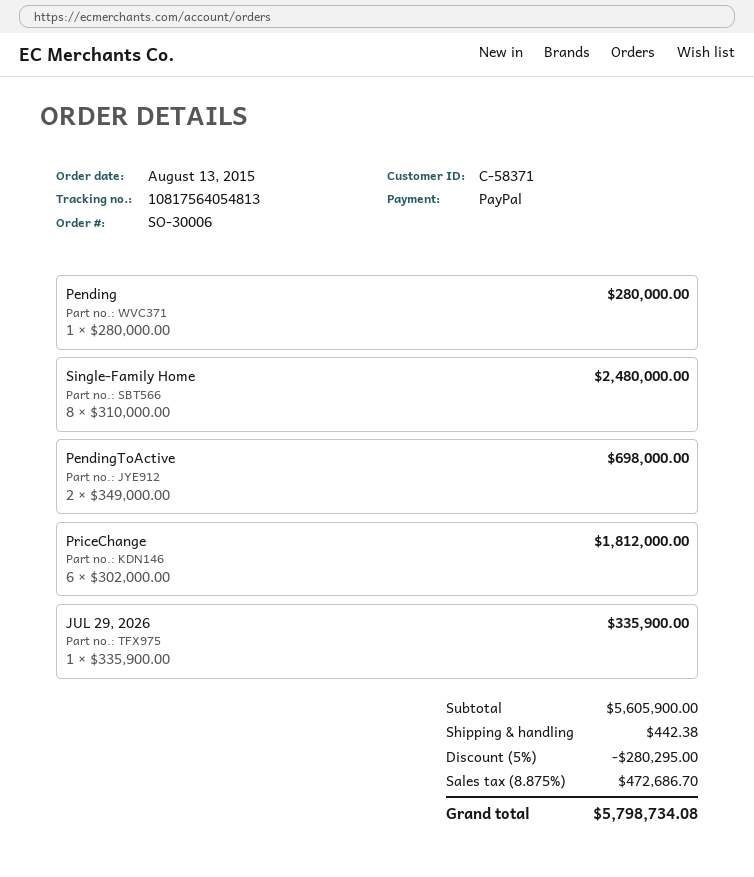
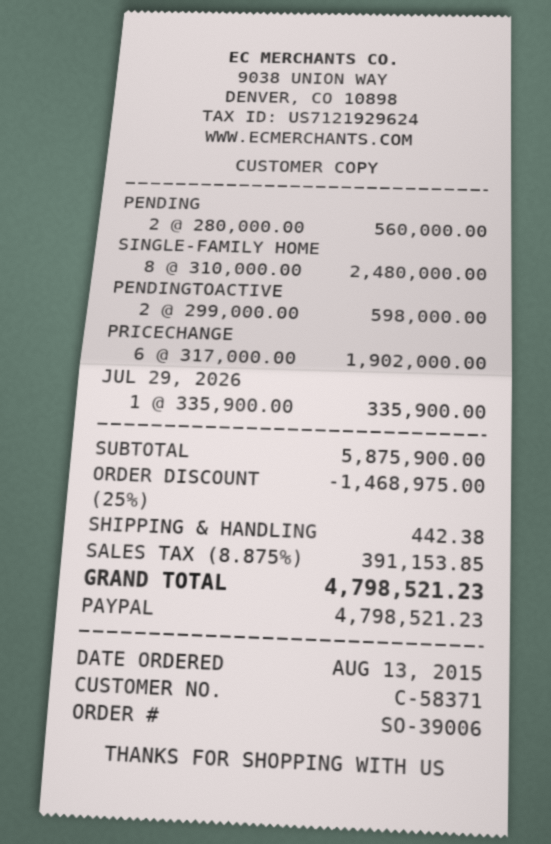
order number: SO-30006 -> SO-39006
Pending: 1 x 280000.00 = 280000.00 -> 2 x 280000.00 = 560000.00
PendingToActive: 2 x 349000.00 = 698000.00 -> 2 x 299000.00 = 598000.00
PriceChange: 6 x 302000.00 = 1812000.00 -> 6 x 317000.00 = 1902000.00
subtotal: 5605900.00 -> 5875900.00
discount: 5% = 280295.00 -> 25% = 1468975.00
tax: 8.875% = 472686.70 -> 8.875% = 391153.85
total: 5798734.08 -> 4798521.23

